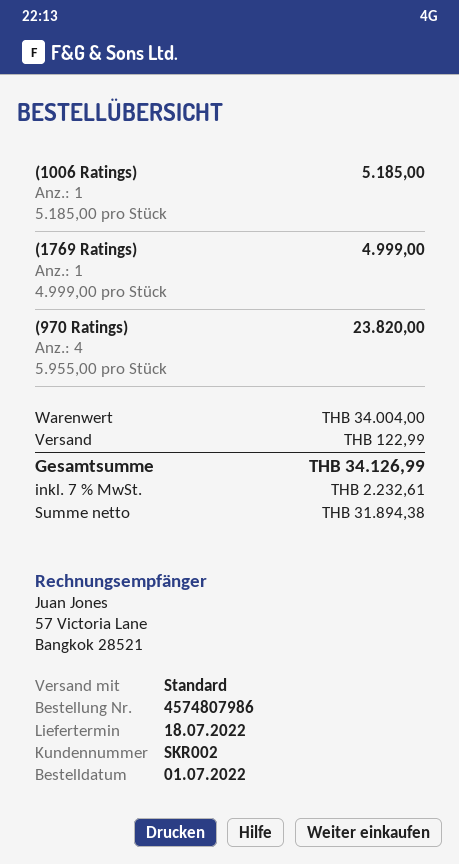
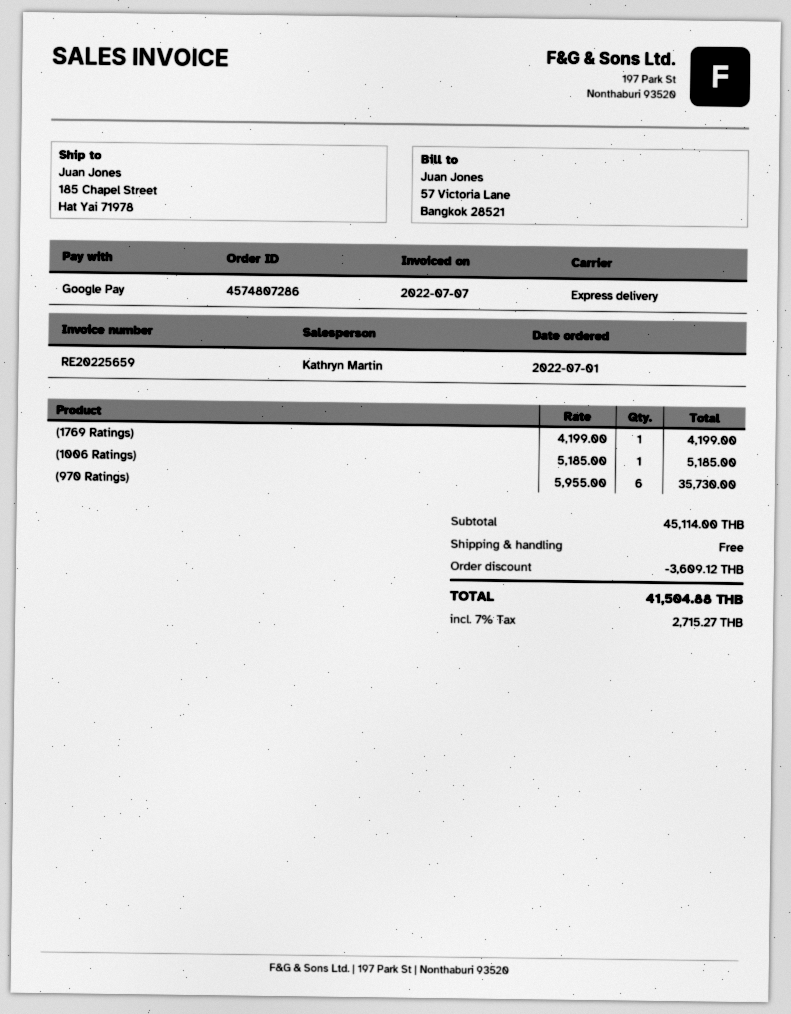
order number: 4574807986 -> 4574807286
shipping method: standard -> express
(1769 Ratings): 1 x 4999.00 = 4999.00 -> 1 x 4199.00 = 4199.00
(970 Ratings): 4 x 5955.00 = 23820.00 -> 6 x 5955.00 = 35730.00
subtotal: 34004.00 -> 45114.00
discount: none -> 3609.12
shipping: 122.99 -> 0.00
tax: 7% = 2232.61 -> 7% = 2715.27
total: 34126.99 -> 41504.88

